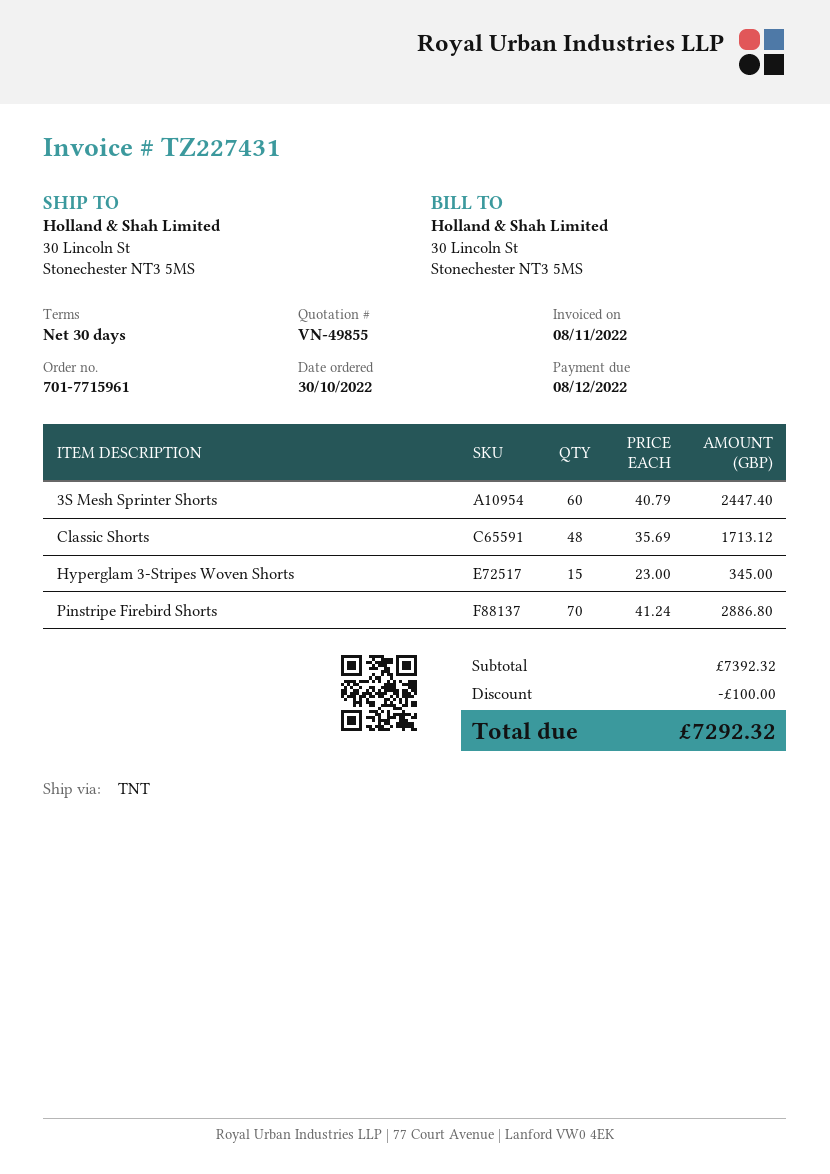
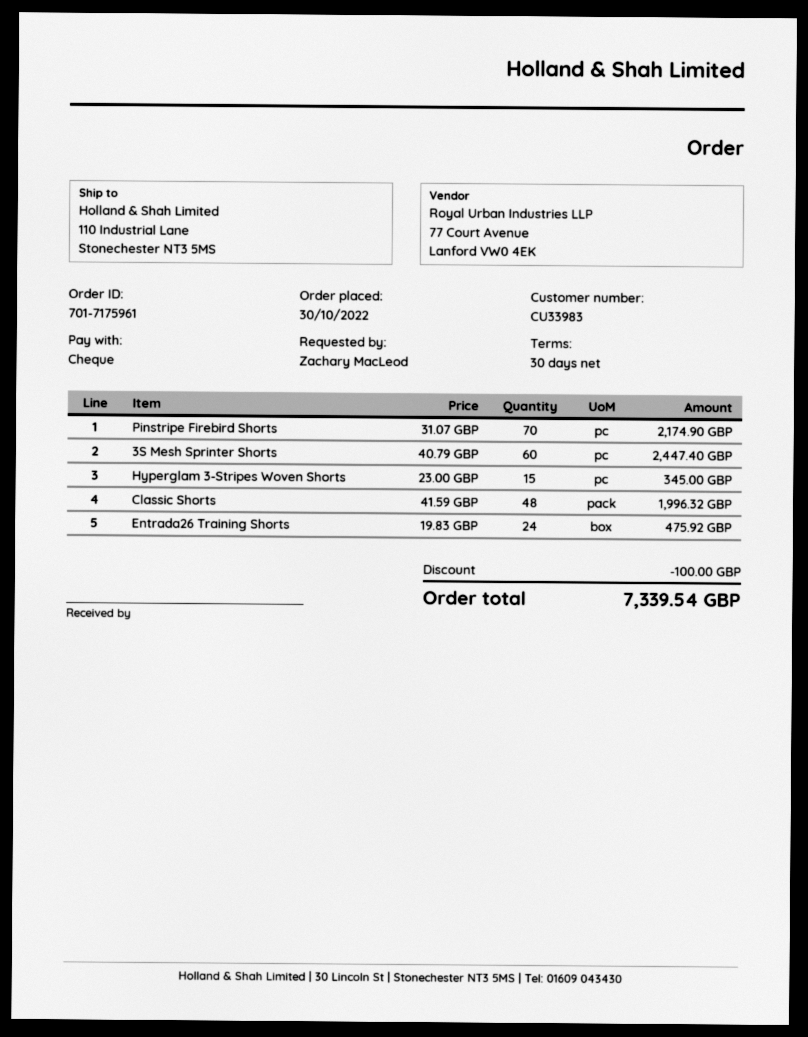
order number: 701-7715961 -> 701-7175961
ship to: 30 Lincoln St, Stonechester NT3 5MS -> 110 Industrial Lane, Stonechester NT3 5MS
Classic Shorts: 48 x 35.69 = 1713.12 -> 48 x 41.59 = 1996.32
Pinstripe Firebird Shorts: 70 x 41.24 = 2886.80 -> 70 x 31.07 = 2174.90
Entrada26 Training Shorts: none -> 24 x 19.83 = 475.92
total: 7292.32 -> 7339.54

